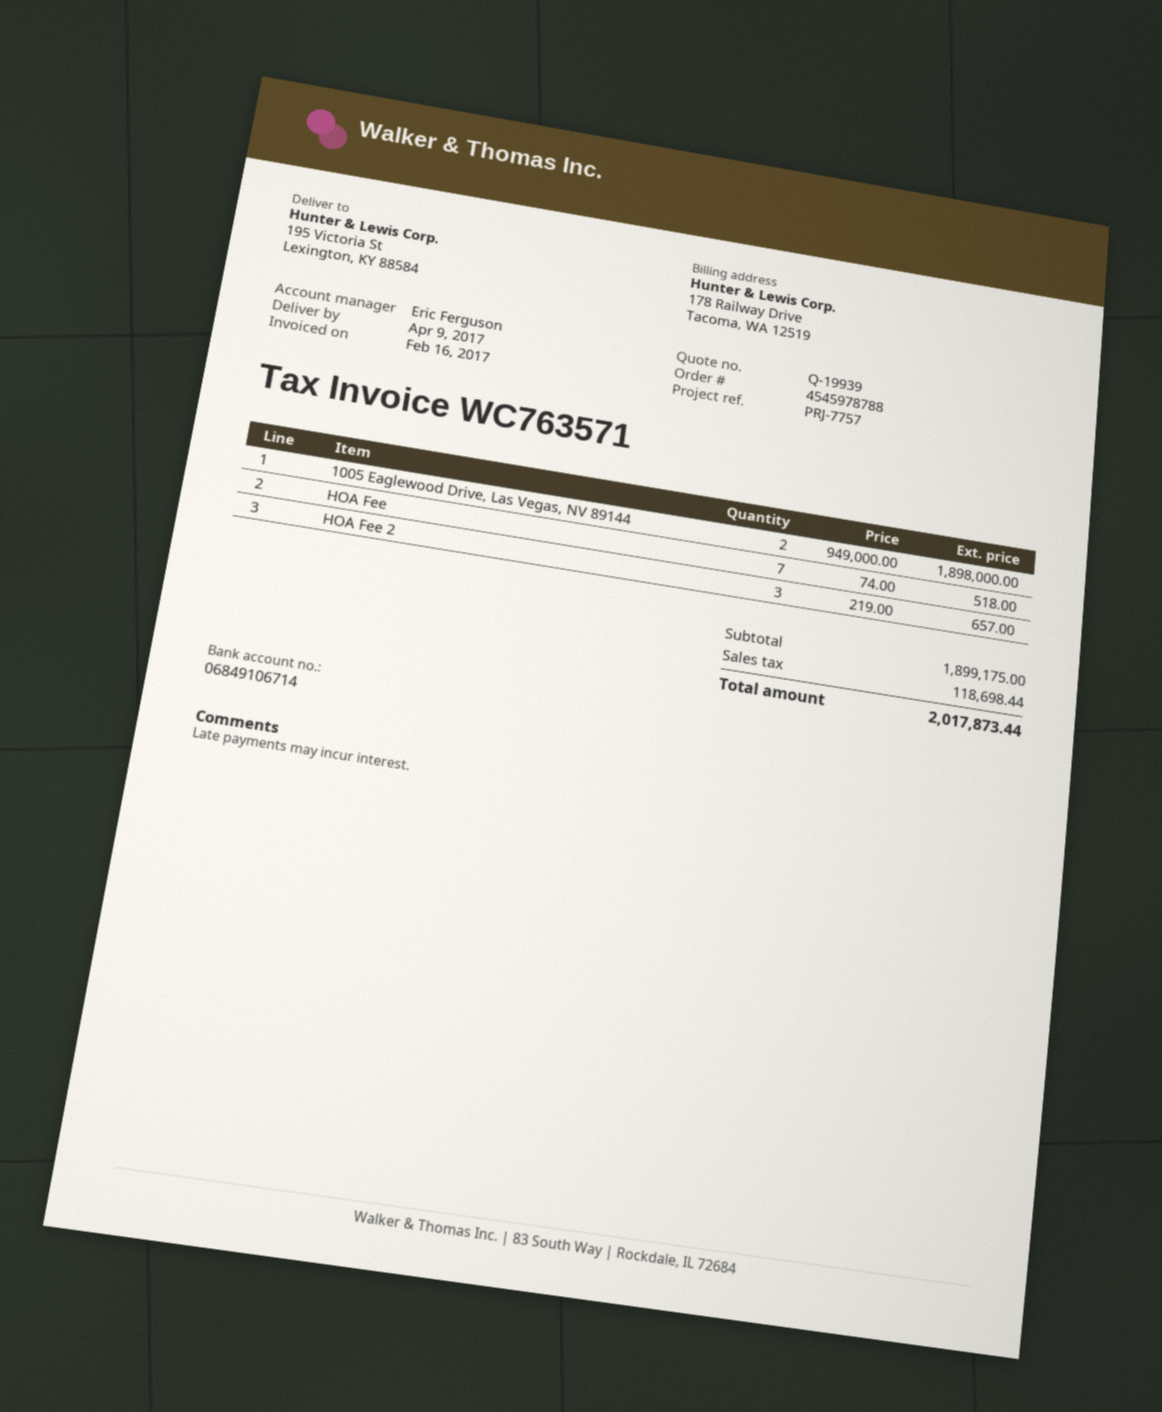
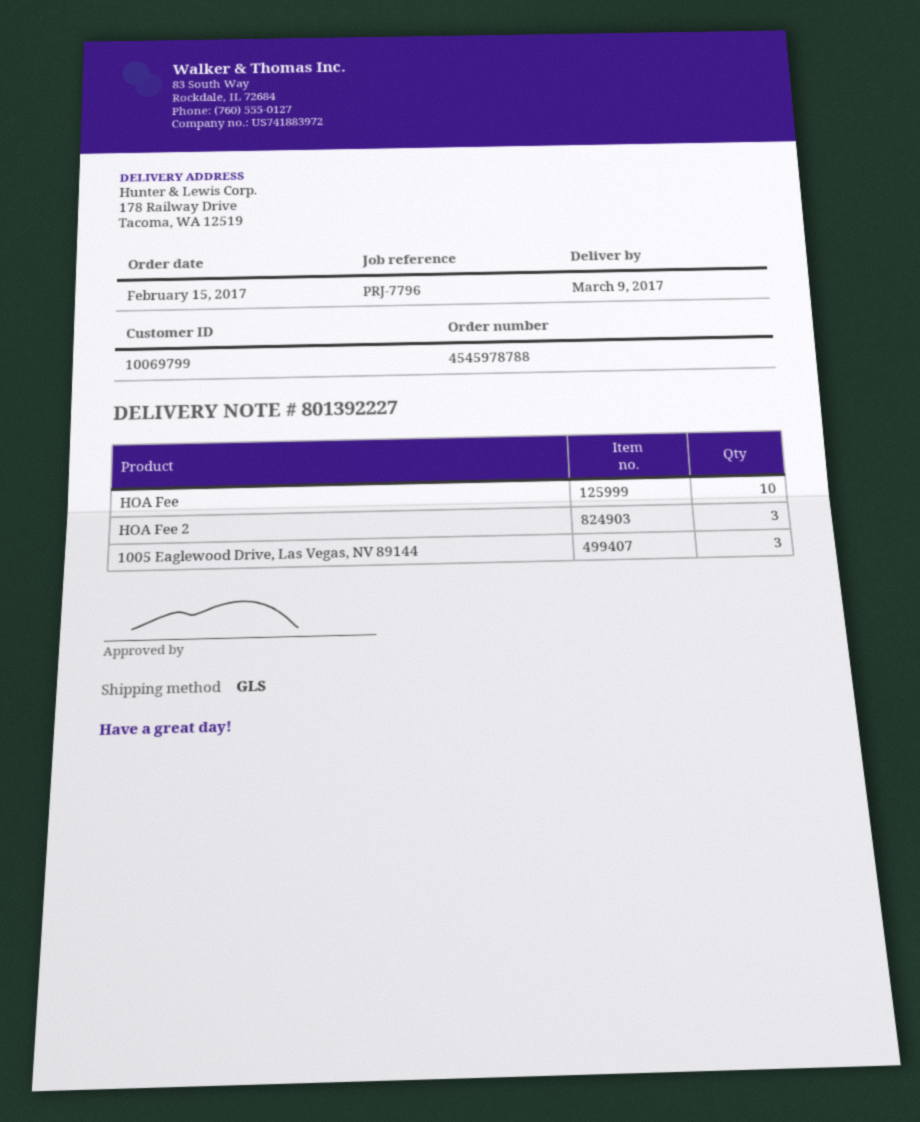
delivery date: 2017-04-09 -> 2017-03-09
reference: PRJ-7757 -> PRJ-7796
ship to: 195 Victoria St, Lexington, KY 88584 -> 178 Railway Drive, Tacoma, WA 12519
1005 Eaglewood Drive, Las Vegas, NV 89144: 2 -> 3
HOA Fee: 7 -> 10

